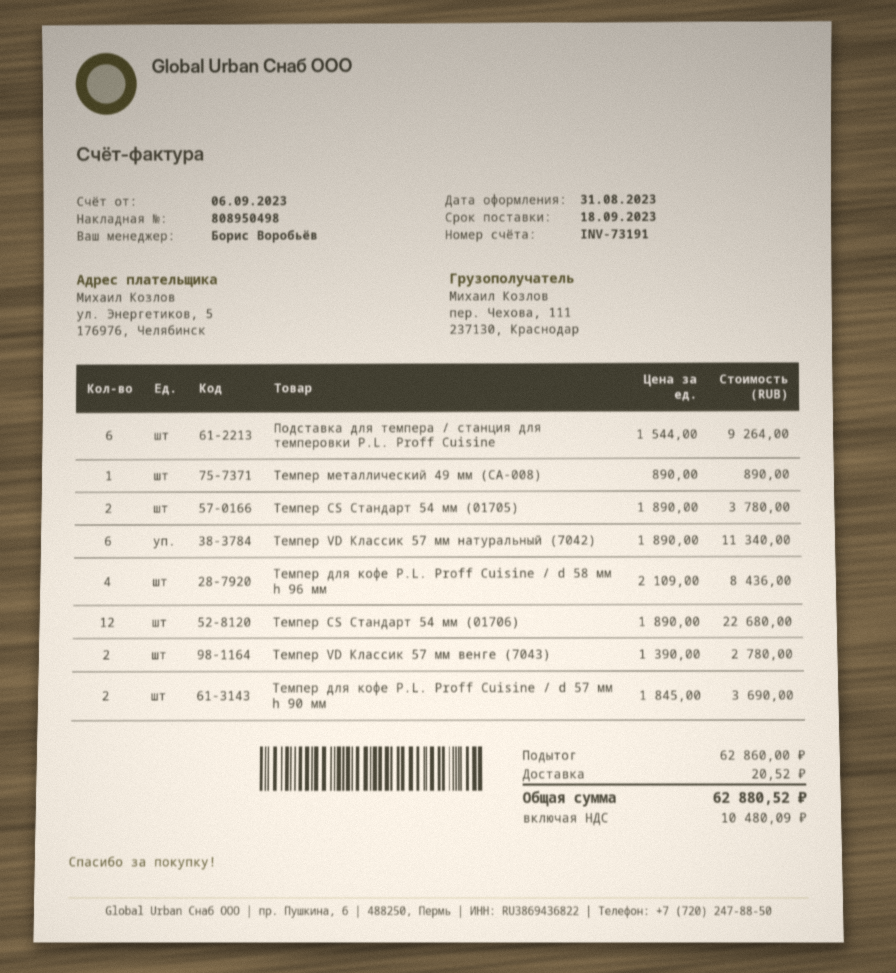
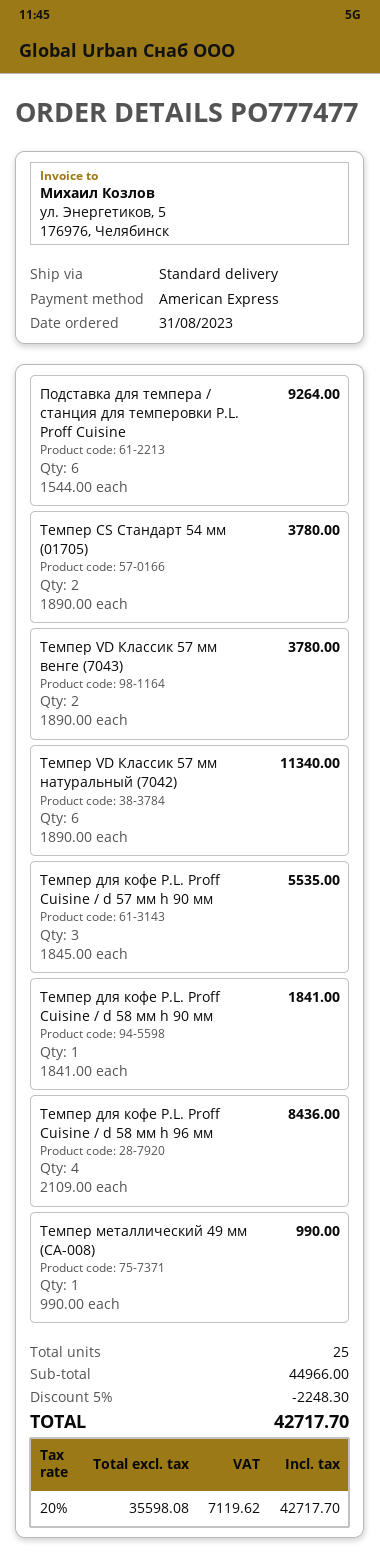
Темпер металлический 49 мм (CA-008): 1 x 890.00 = 890.00 -> 1 x 990.00 = 990.00
Темпер CS Стандарт 54 мм (01706): 12 x 1890.00 = 22680.00 -> none
Темпер VD Классик 57 мм венге (7043): 2 x 1390.00 = 2780.00 -> 2 x 1890.00 = 3780.00
Темпер для кофе P.L. Proff Cuisine / d 57 мм h 90 мм: 2 x 1845.00 = 3690.00 -> 3 x 1845.00 = 5535.00
Темпер для кофе P.L. Proff Cuisine / d 58 мм h 90 мм: none -> 1 x 1841.00 = 1841.00
subtotal: 62860.00 -> 44966.00
discount: none -> 5% = 2248.30
shipping: 20.52 -> none
tax: 10480.09 -> 7119.62
total: 62880.52 -> 42717.70

